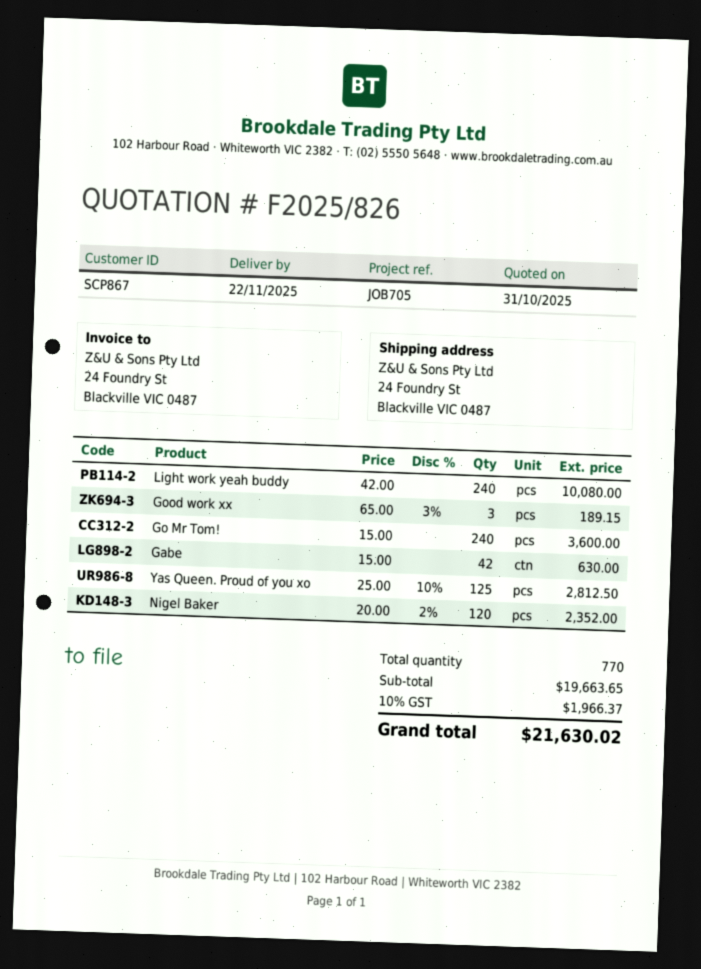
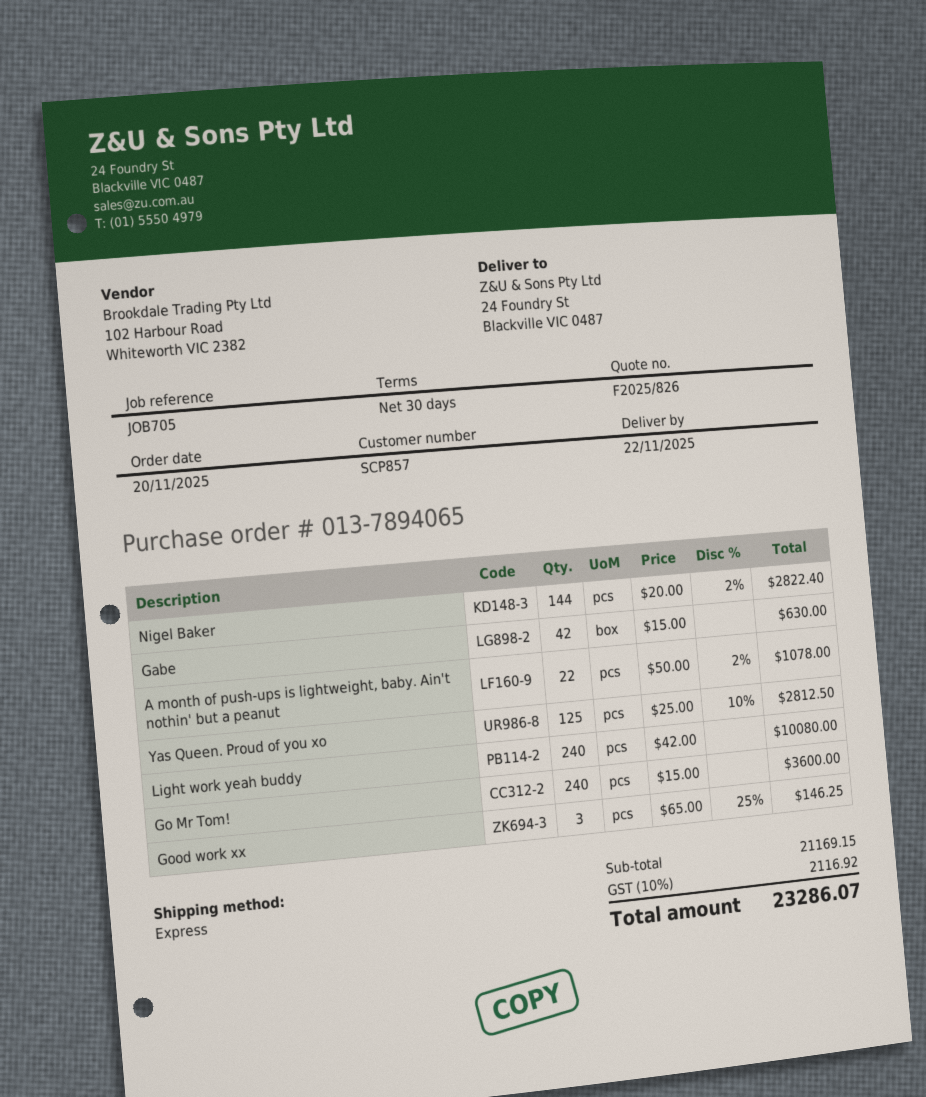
customer number: SCP867 -> SCP857
Good work xx: 3 x 65.00 - 3% = 189.15 -> 3 x 65.00 - 25% = 146.25
Nigel Baker: 120 x 20.00 - 2% = 2352.00 -> 144 x 20.00 - 2% = 2822.40
A month of push-ups is lightweight, baby. Ain't nothin' but a peanut: none -> 22 x 50.00 - 2% = 1078.00
subtotal: 19663.65 -> 21169.15
tax: 10% = 1966.37 -> 10% = 2116.92
total: 21630.02 -> 23286.07

